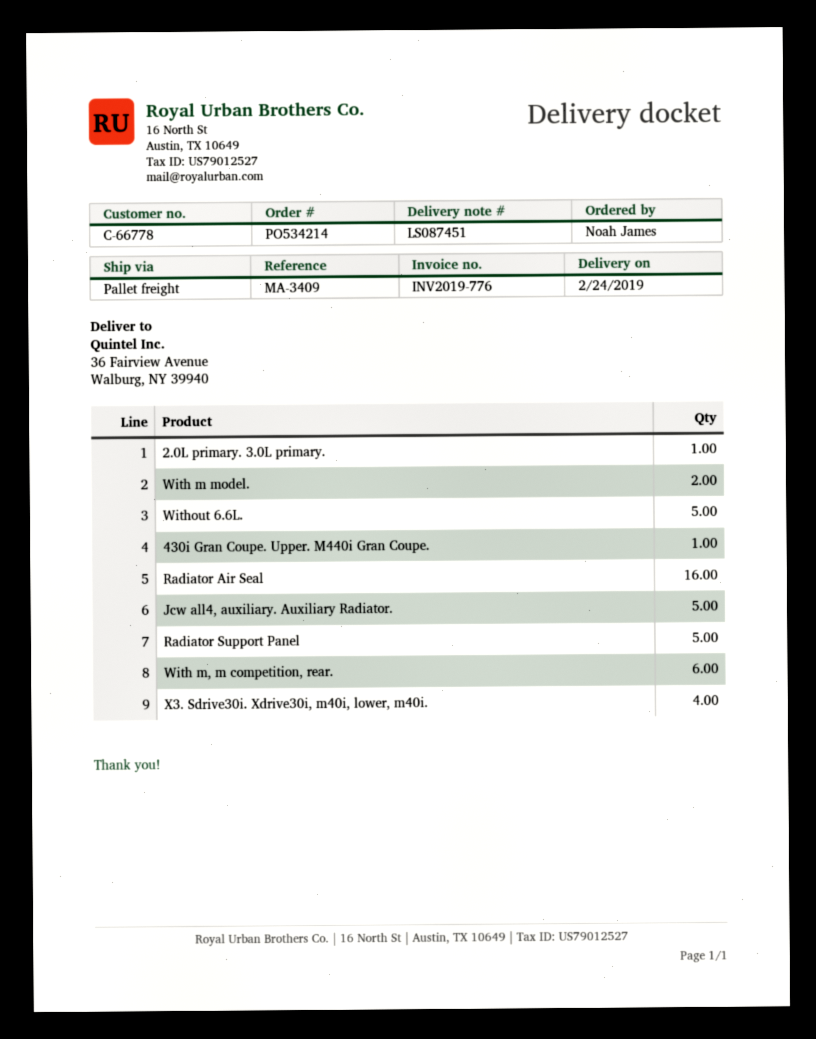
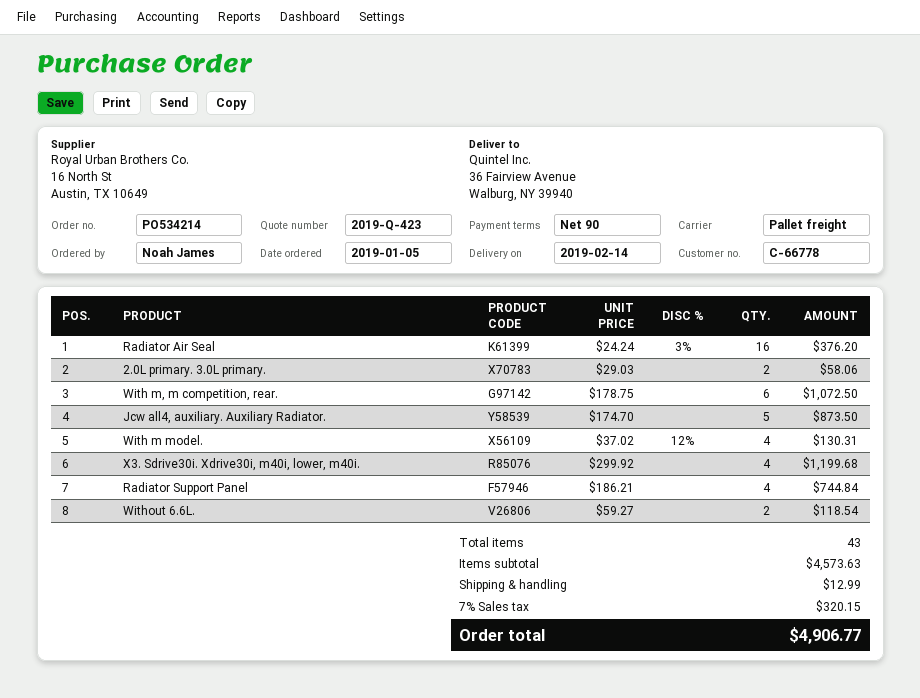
delivery date: 2019-02-24 -> 2019-02-14
2.0L primary. 3.0L primary.: 1 -> 2
With m model.: 2 -> 4
Without 6.6L.: 5 -> 2
430i Gran Coupe. Upper. M440i Gran Coupe.: 1 -> none
Radiator Support Panel: 5 -> 4

